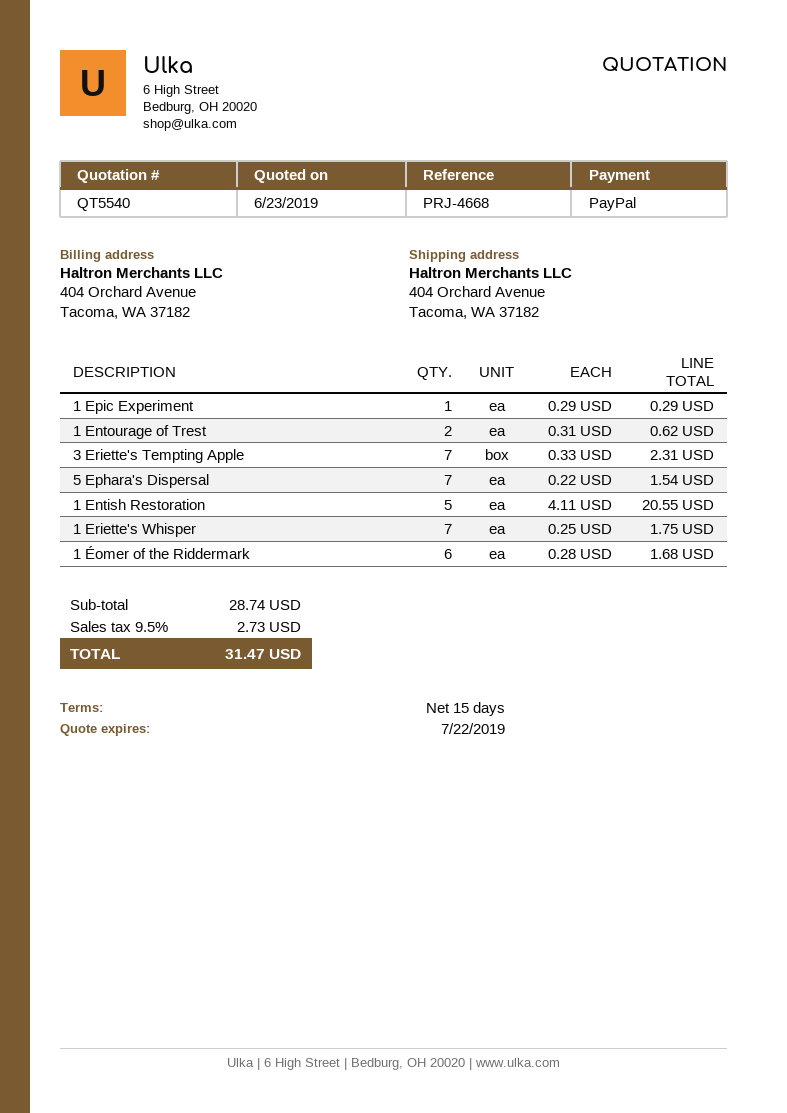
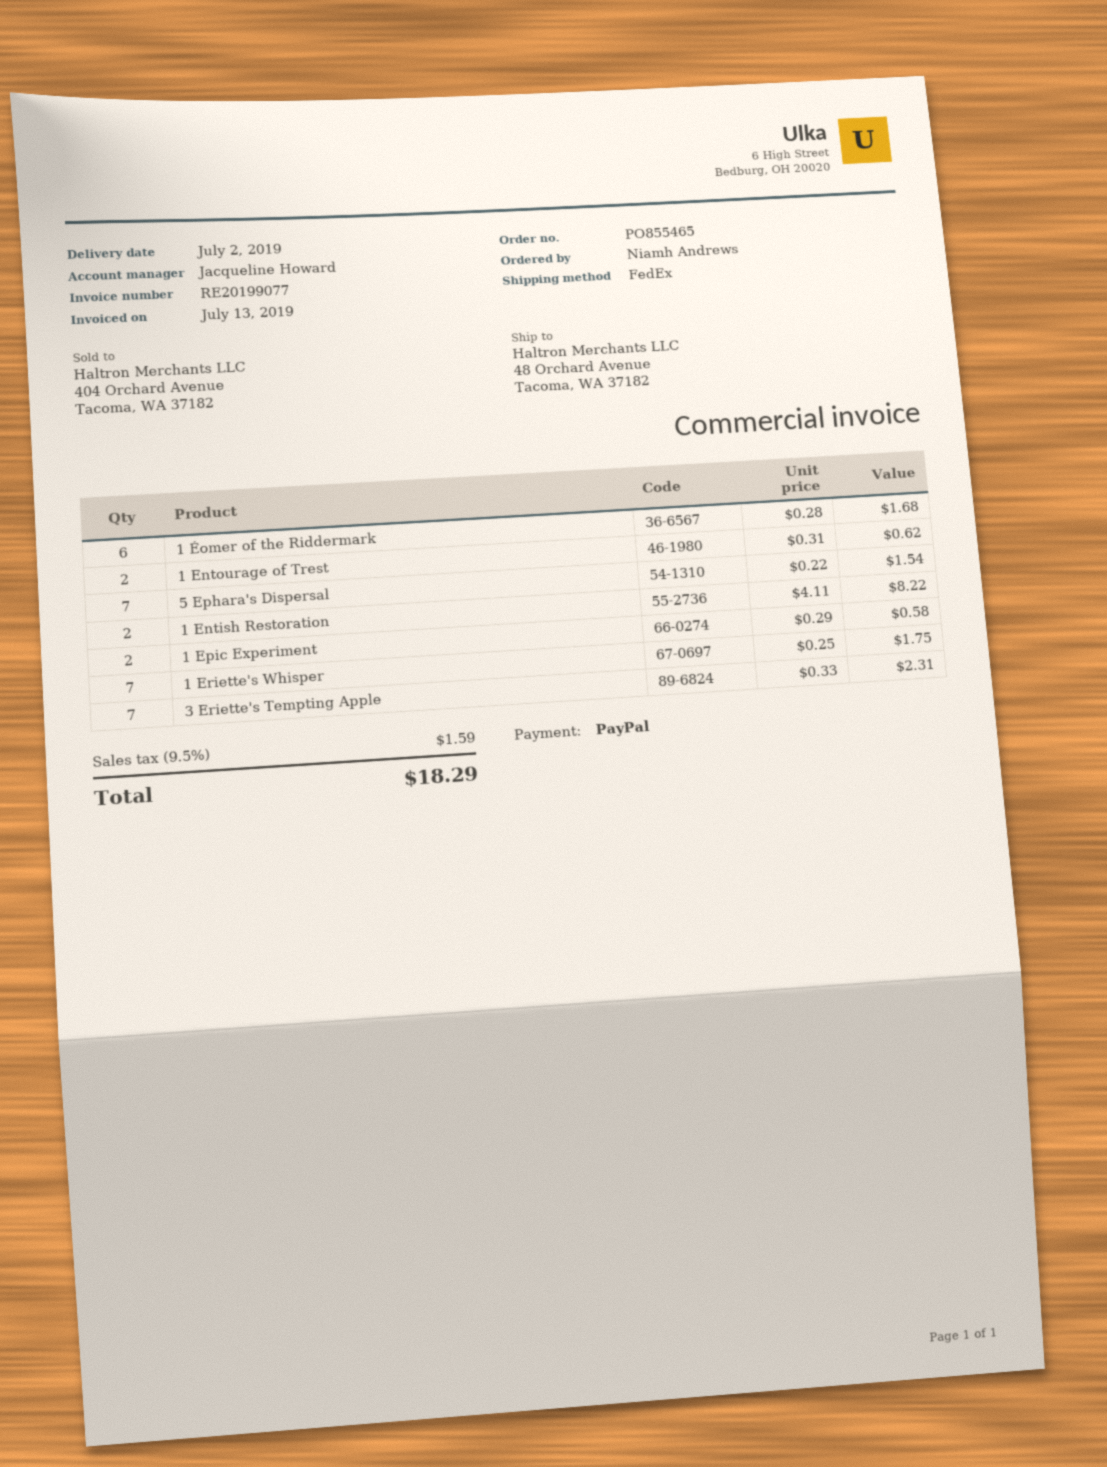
ship to: 404 Orchard Avenue, Tacoma, WA 37182 -> 48 Orchard Avenue, Tacoma, WA 37182
1 Epic Experiment: 1 x 0.29 = 0.29 -> 2 x 0.29 = 0.58
1 Entish Restoration: 5 x 4.11 = 20.55 -> 2 x 4.11 = 8.22
tax: 9.5% = 2.73 -> 9.5% = 1.59
total: 31.47 -> 18.29

